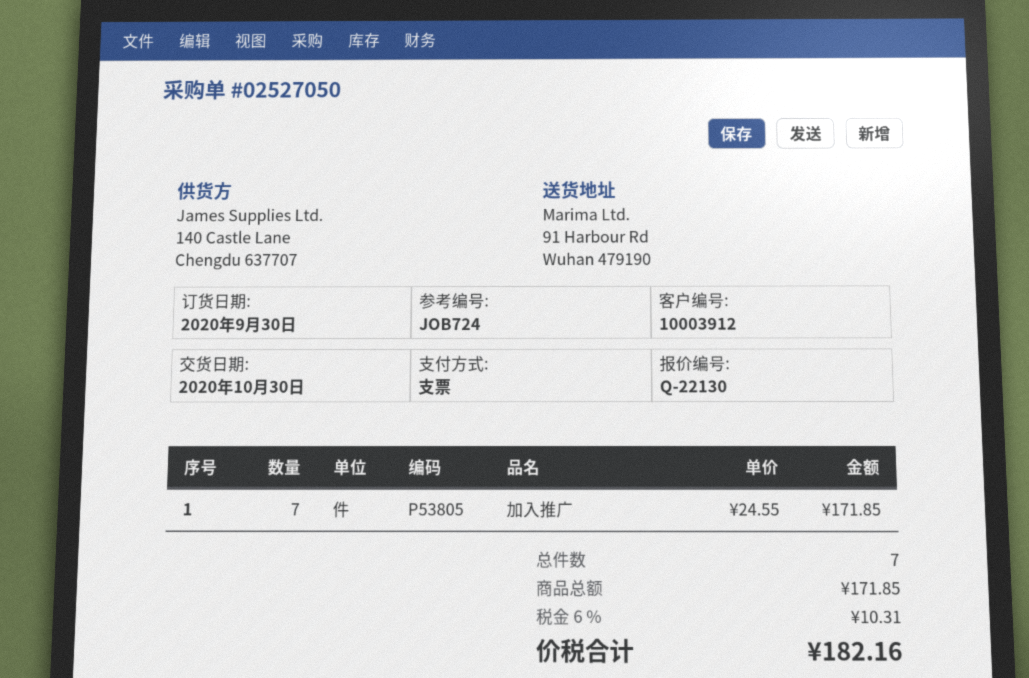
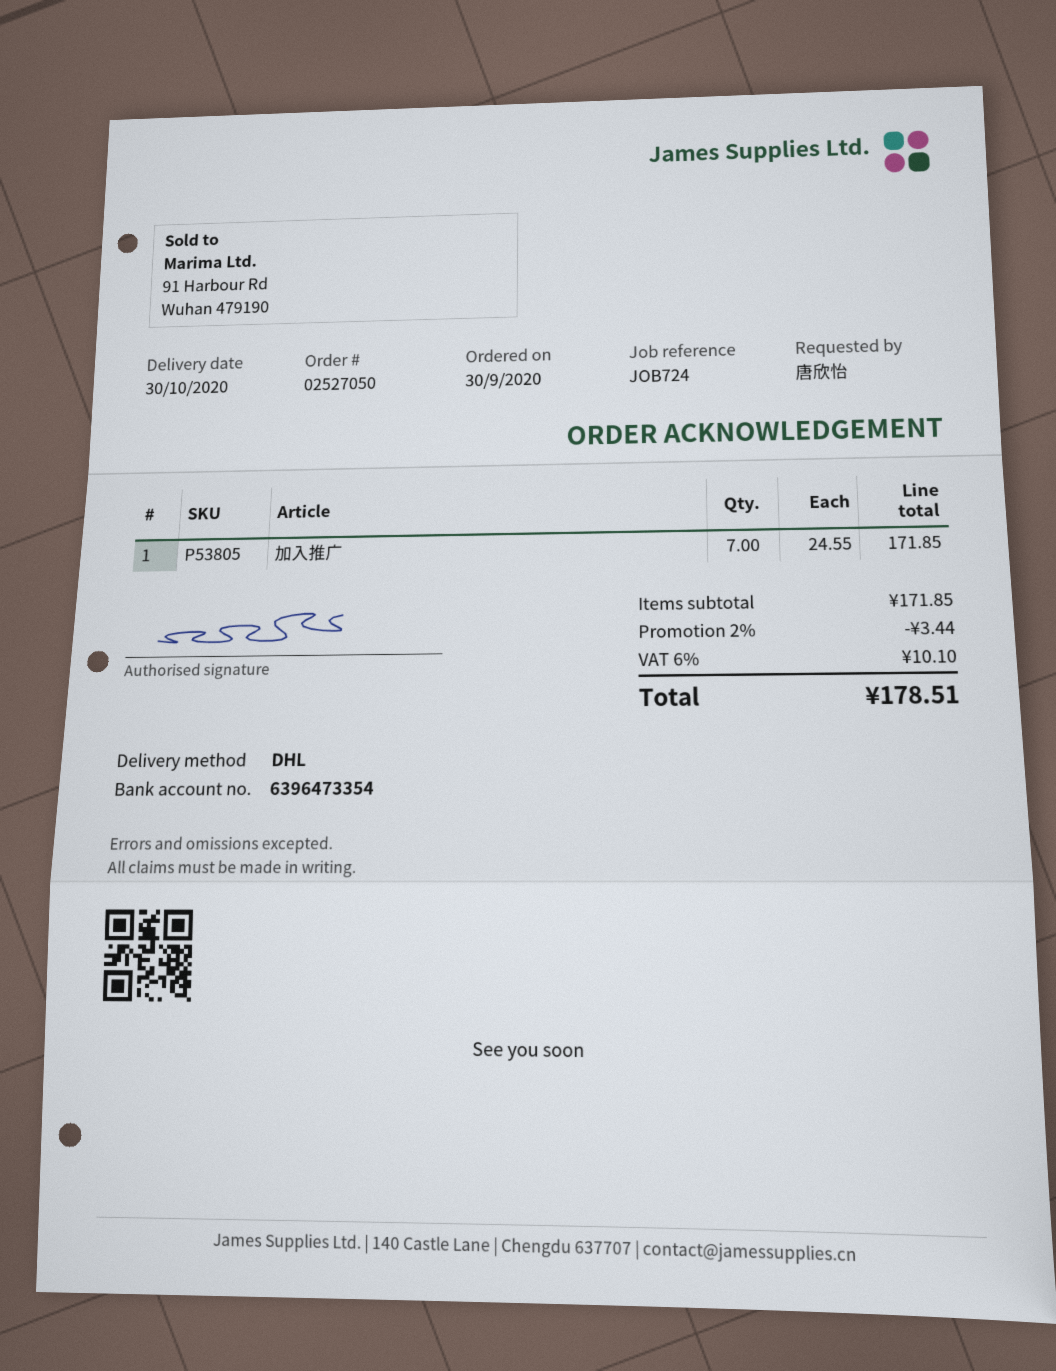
discount: none -> 2% = 3.44
tax: 6% = 10.31 -> 6% = 10.10
total: 182.16 -> 178.51

